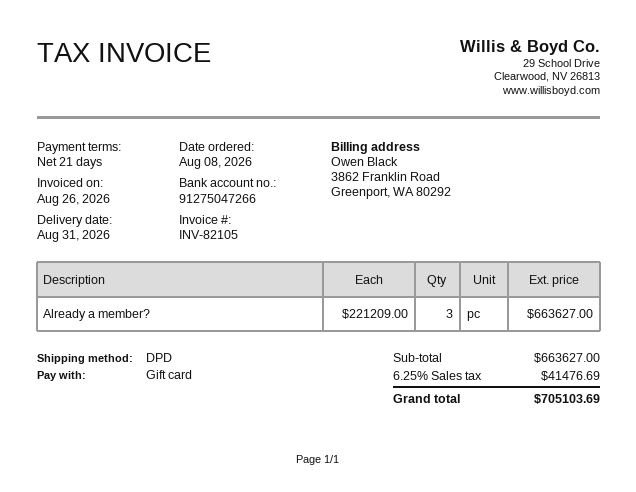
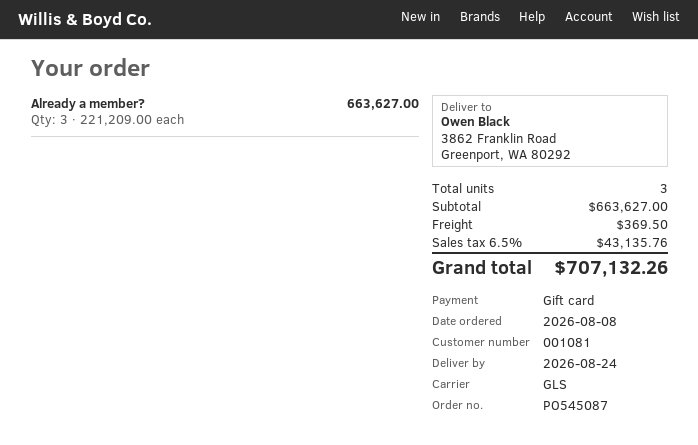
delivery date: 2026-08-31 -> 2026-08-24
shipping method: DPD -> GLS
shipping: none -> 369.50
tax: 6.25% = 41476.69 -> 6.5% = 43135.76
total: 705103.69 -> 707132.26

